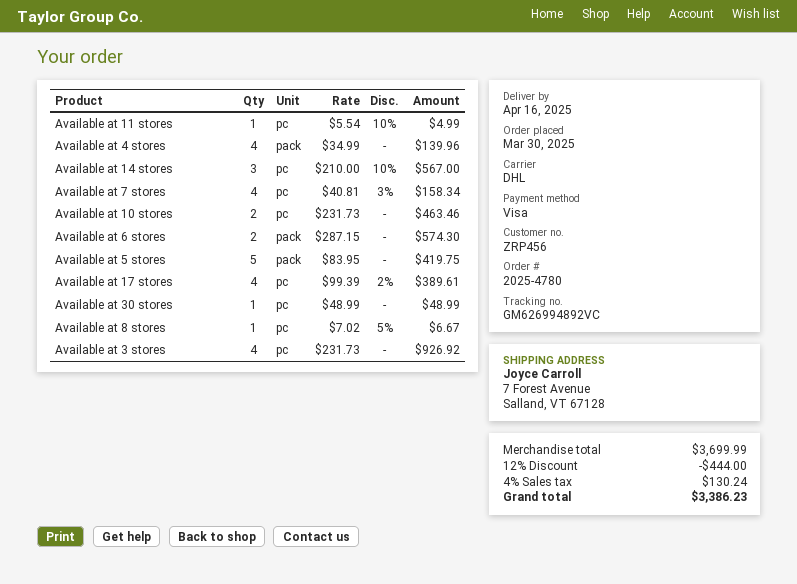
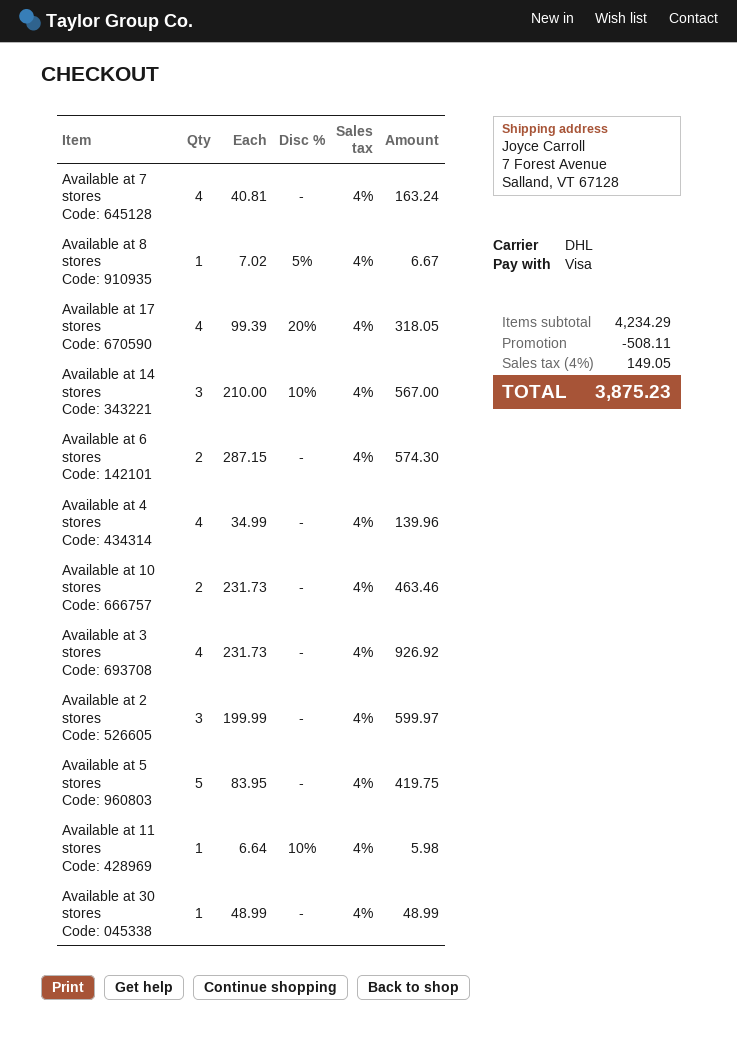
Available at 11 stores: 1 x 5.54 - 10% = 4.99 -> 1 x 6.64 - 10% = 5.98
Available at 7 stores: 4 x 40.81 - 3% = 158.34 -> 4 x 40.81 = 163.24
Available at 17 stores: 4 x 99.39 - 2% = 389.61 -> 4 x 99.39 - 20% = 318.05
Available at 2 stores: none -> 3 x 199.99 = 599.97
subtotal: 3699.99 -> 4234.29
discount: 444.00 -> 508.11
tax: 4% = 130.24 -> 4% = 149.05
total: 3386.23 -> 3875.23

